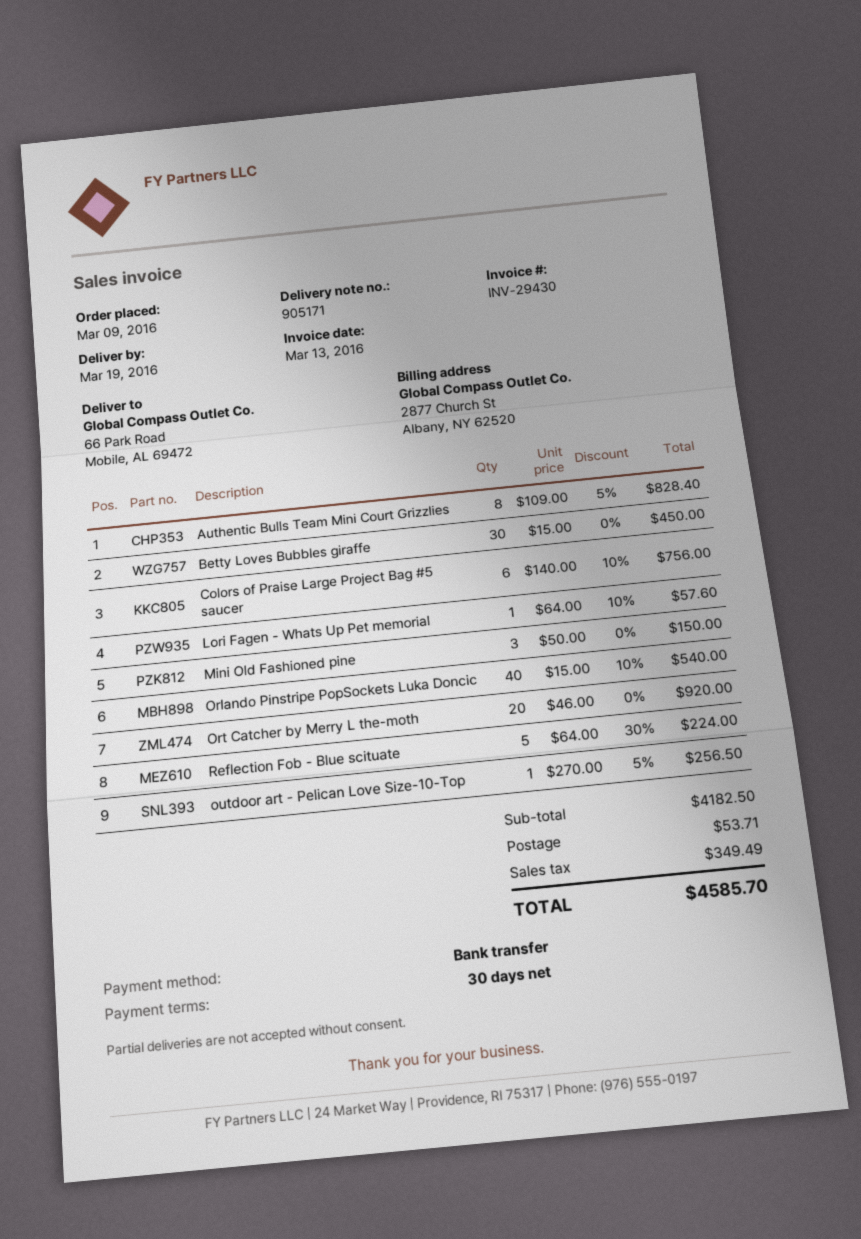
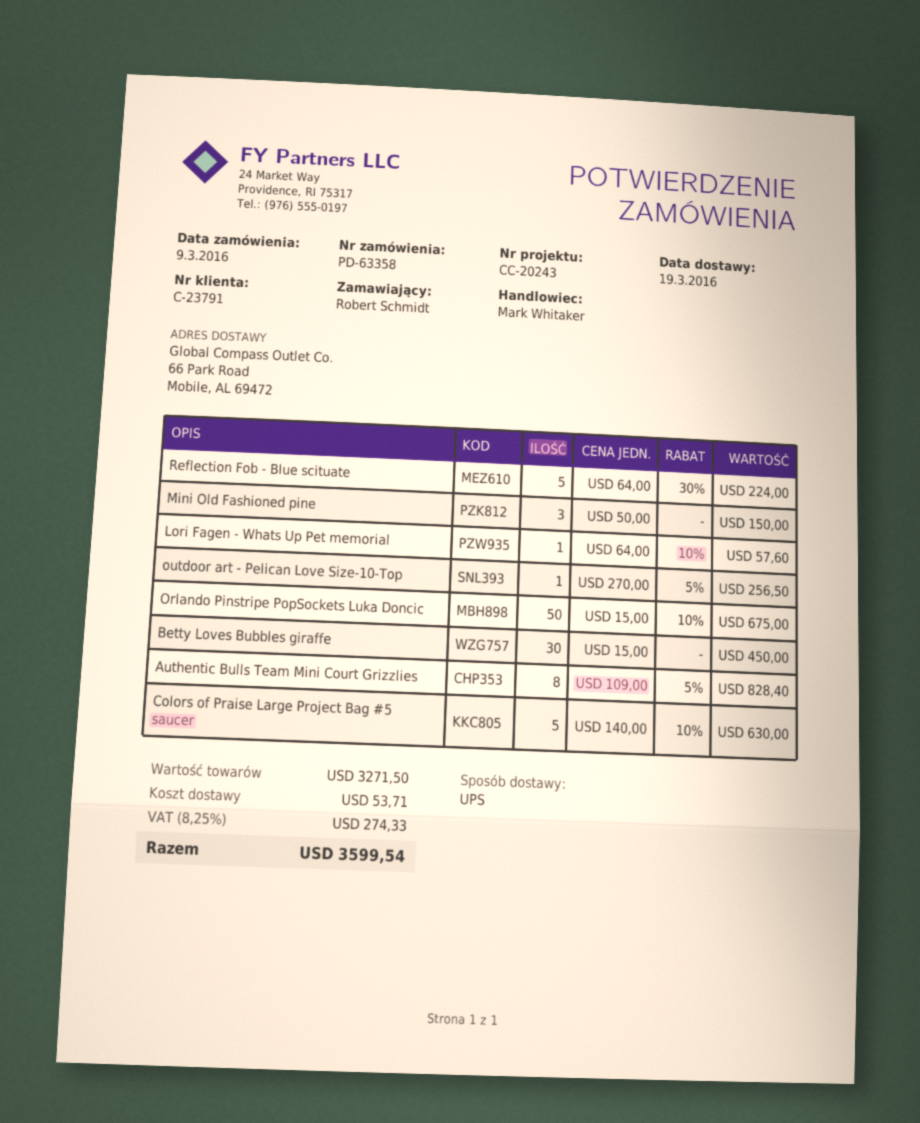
Colors of Praise Large Project Bag #5 saucer: 6 x 140.00 - 10% = 756.00 -> 5 x 140.00 - 10% = 630.00
Orlando Pinstripe PopSockets Luka Doncic: 40 x 15.00 - 10% = 540.00 -> 50 x 15.00 - 10% = 675.00
Ort Catcher by Merry L the-moth: 20 x 46.00 = 920.00 -> none
subtotal: 4182.50 -> 3271.50
tax: 349.49 -> 274.33
total: 4585.70 -> 3599.54

